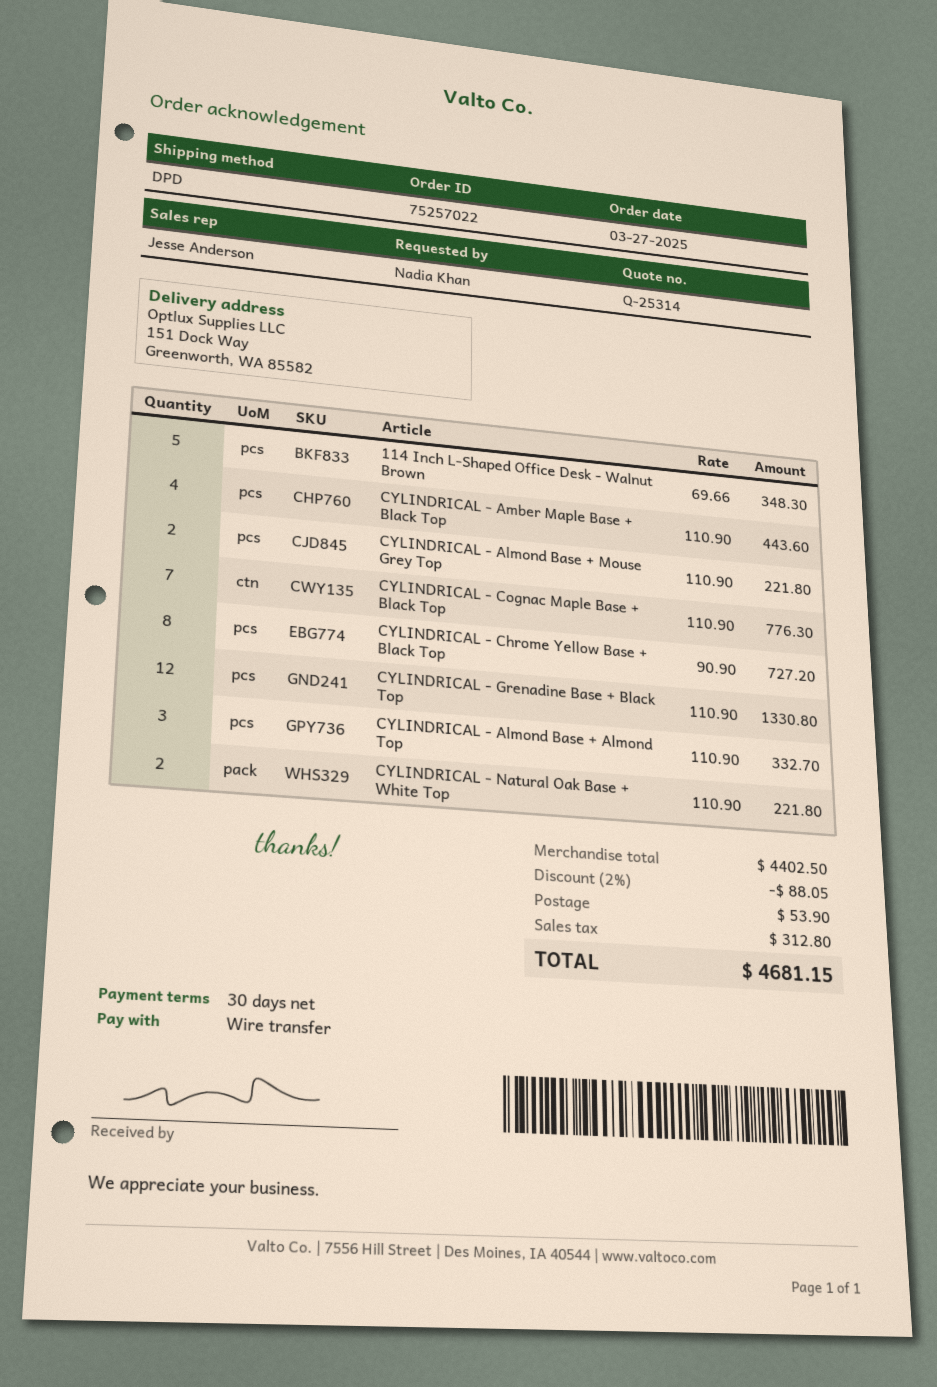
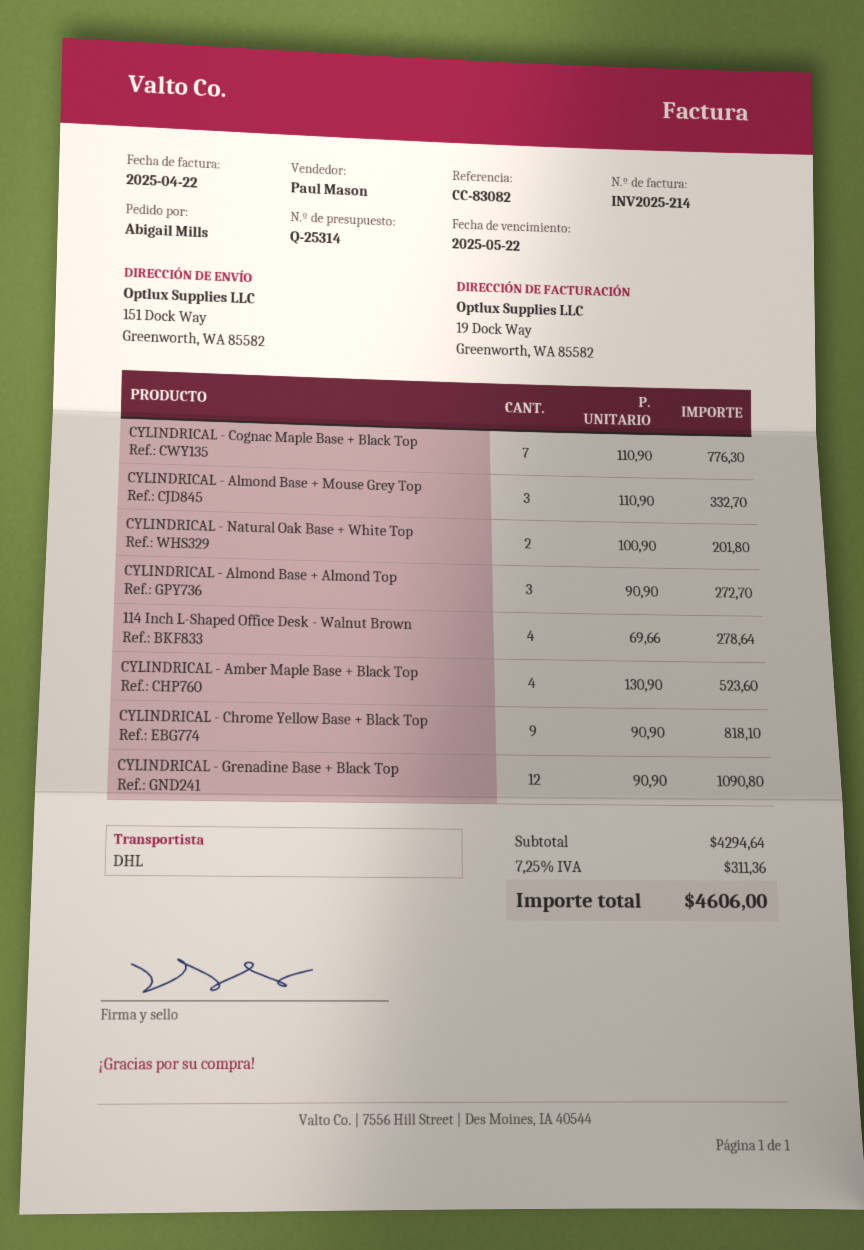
ordered by: Nadia Khan -> Abigail Mills
sales rep: Jesse Anderson -> Paul Mason
shipping method: DPD -> DHL
114 Inch L-Shaped Office Desk - Walnut Brown: 5 x 69.66 = 348.30 -> 4 x 69.66 = 278.64
CYLINDRICAL - Amber Maple Base + Black Top: 4 x 110.90 = 443.60 -> 4 x 130.90 = 523.60
CYLINDRICAL - Almond Base + Mouse Grey Top: 2 x 110.90 = 221.80 -> 3 x 110.90 = 332.70
CYLINDRICAL - Chrome Yellow Base + Black Top: 8 x 90.90 = 727.20 -> 9 x 90.90 = 818.10
CYLINDRICAL - Grenadine Base + Black Top: 12 x 110.90 = 1330.80 -> 12 x 90.90 = 1090.80
CYLINDRICAL - Almond Base + Almond Top: 3 x 110.90 = 332.70 -> 3 x 90.90 = 272.70
CYLINDRICAL - Natural Oak Base + White Top: 2 x 110.90 = 221.80 -> 2 x 100.90 = 201.80
subtotal: 4402.50 -> 4294.64
discount: 2% = 88.05 -> none
shipping: 53.90 -> none
tax: 312.80 -> 311.36
total: 4681.15 -> 4606.00

